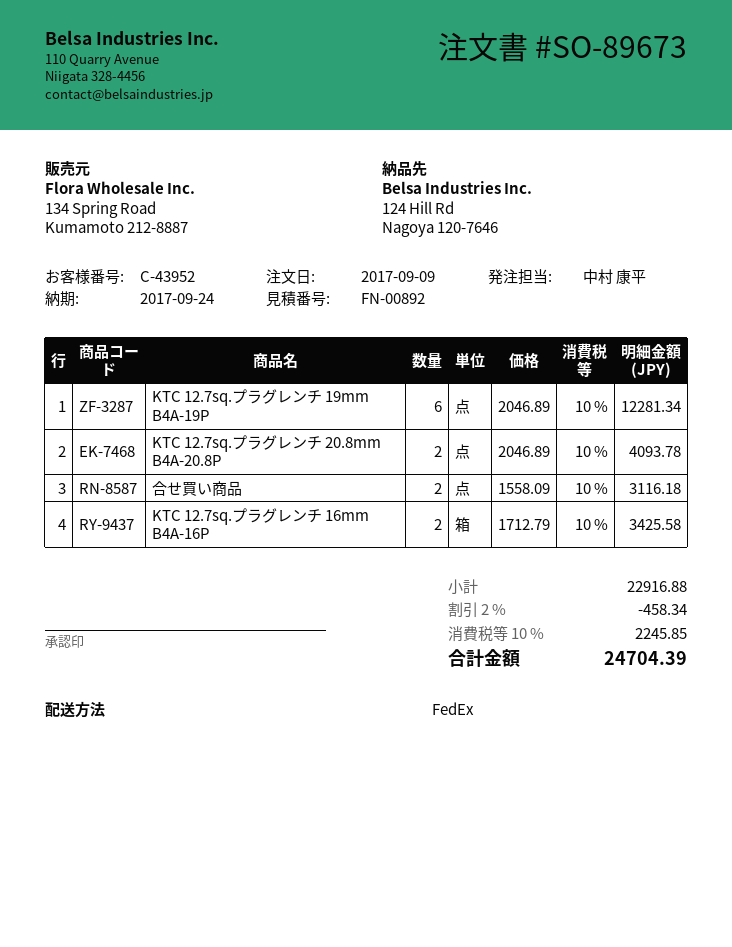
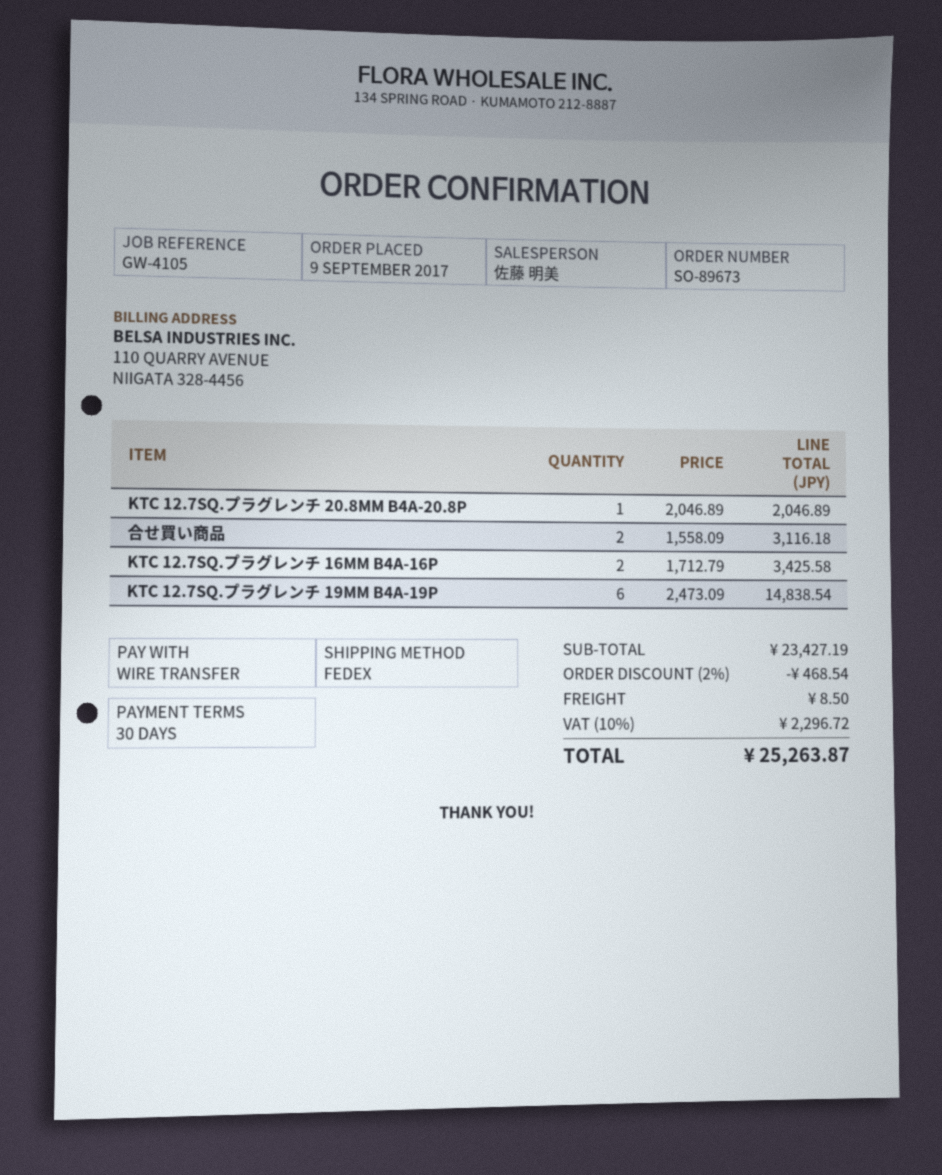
KTC 12.7sq.プラグレンチ 19mm B4A-19P: 6 x 2046.89 = 12281.34 -> 6 x 2473.09 = 14838.54
KTC 12.7sq.プラグレンチ 20.8mm B4A-20.8P: 2 x 2046.89 = 4093.78 -> 1 x 2046.89 = 2046.89
subtotal: 22916.88 -> 23427.19
discount: 2% = 458.34 -> 2% = 468.54
shipping: none -> 8.50
tax: 10% = 2245.85 -> 10% = 2296.72
total: 24704.39 -> 25263.87

